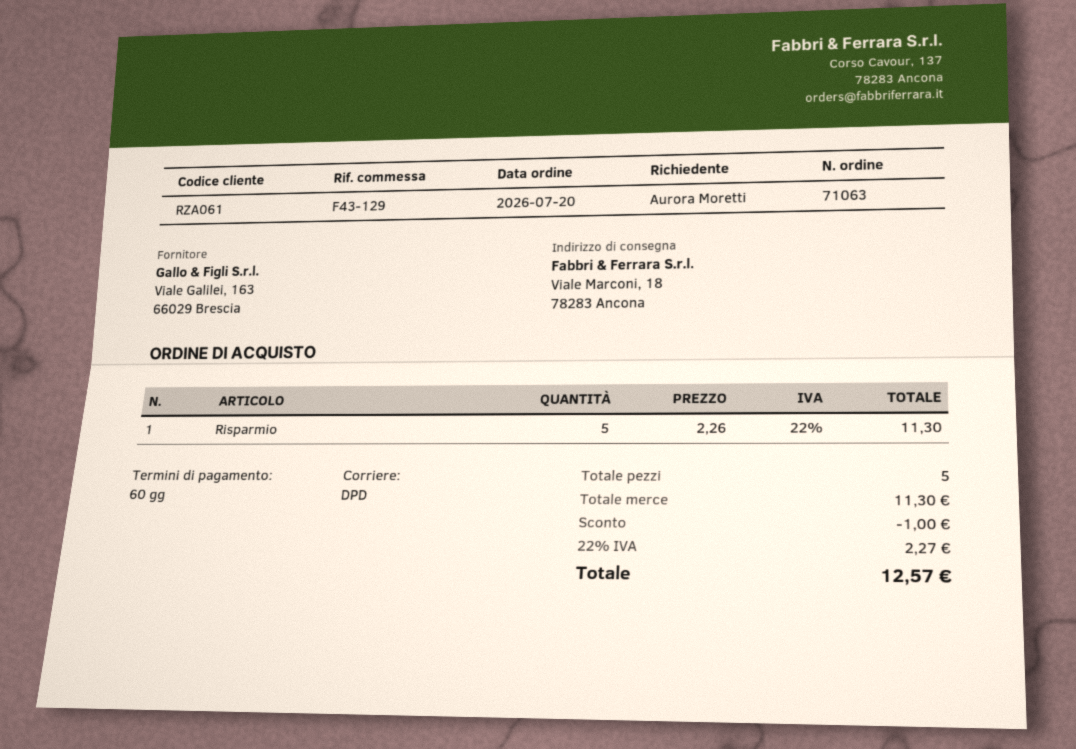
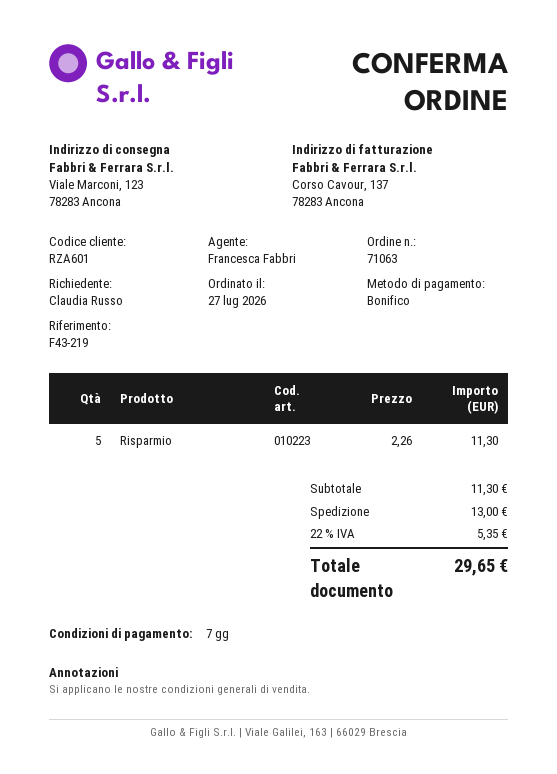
order date: 2026-07-20 -> 2026-07-27
payment terms: 60 days -> 7 days
customer number: RZA061 -> RZA601
reference: F43-129 -> F43-219
ordered by: Aurora Moretti -> Claudia Russo
ship to: Viale Marconi, 18, 78283 Ancona -> Viale Marconi, 123, 78283 Ancona
discount: 1.00 -> none
shipping: none -> 13.00
tax: 22% = 2.27 -> 22% = 5.35
total: 12.57 -> 29.65

